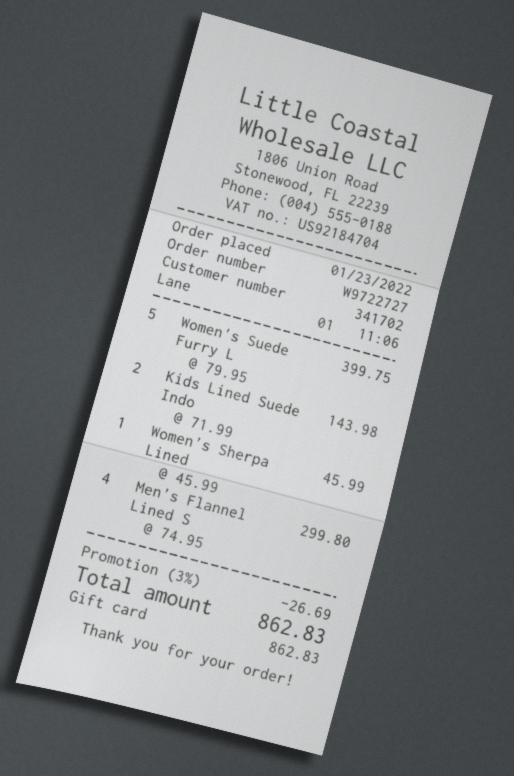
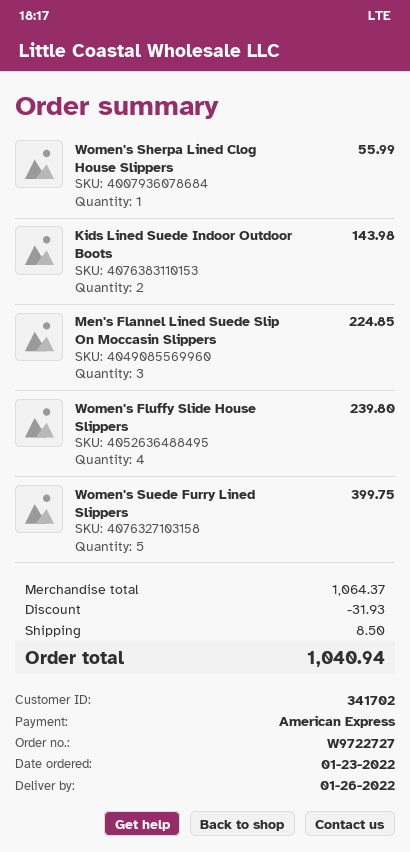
payment method: gift card -> American Express
Women's Sherpa Lined: 1 for 45.99 -> 1 for 55.99
Men's Flannel Lined S: 4 for 299.80 -> 3 for 224.85
Women's Fluffy Slide House Slippers: none -> 4 for 239.80
discount: 26.69 -> 31.93
shipping: none -> 8.50
total: 862.83 -> 1040.94

